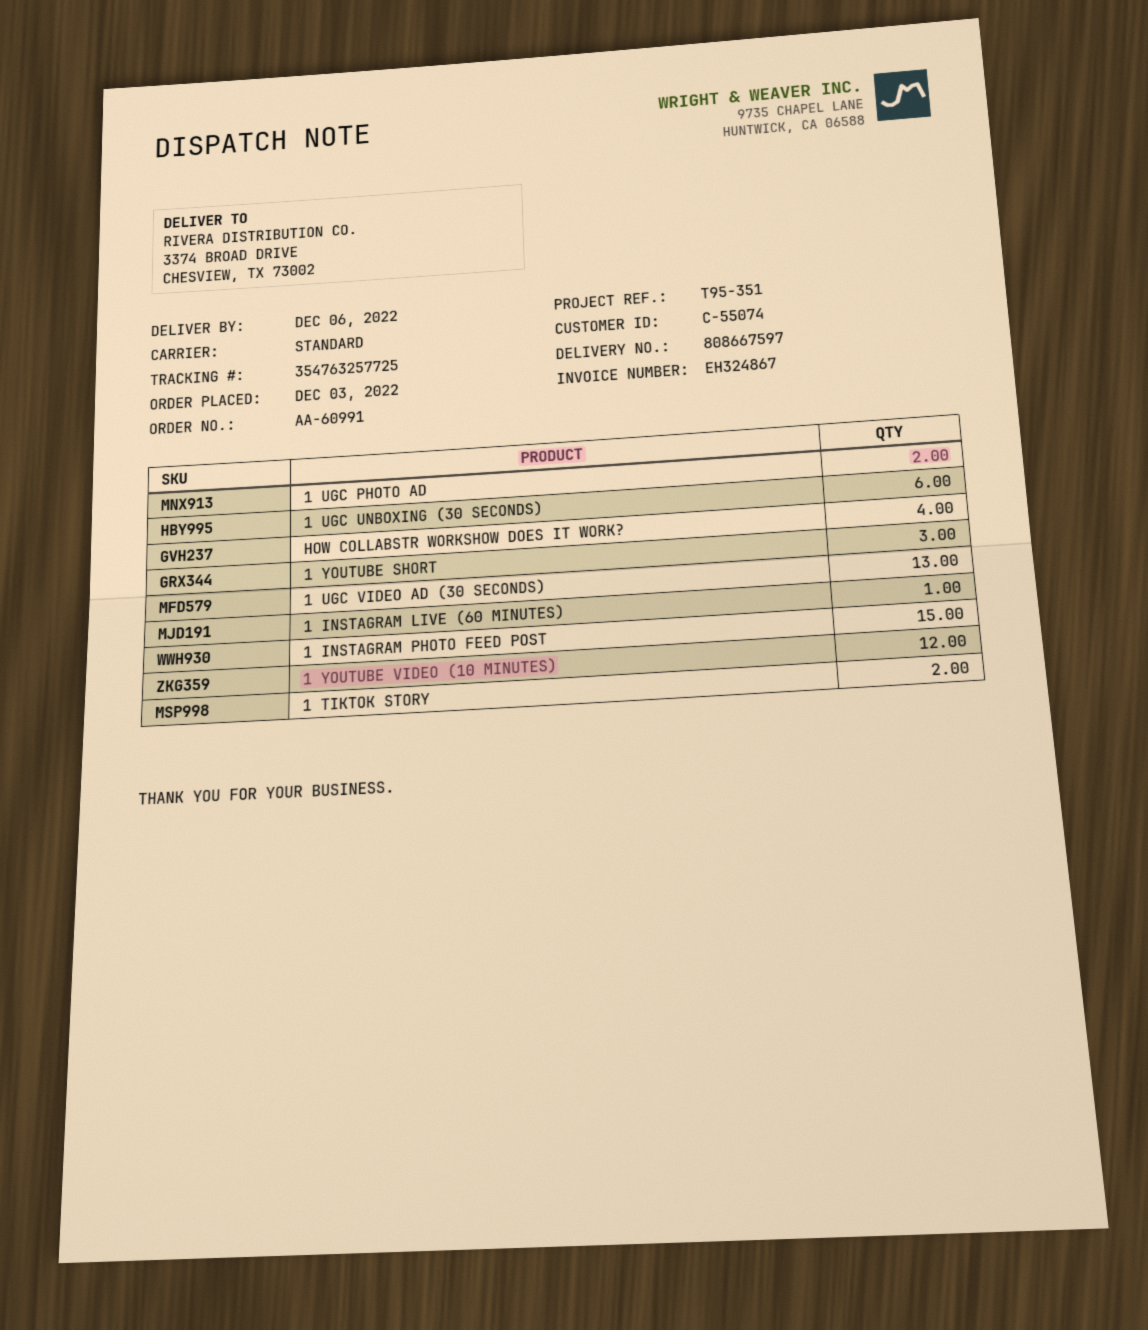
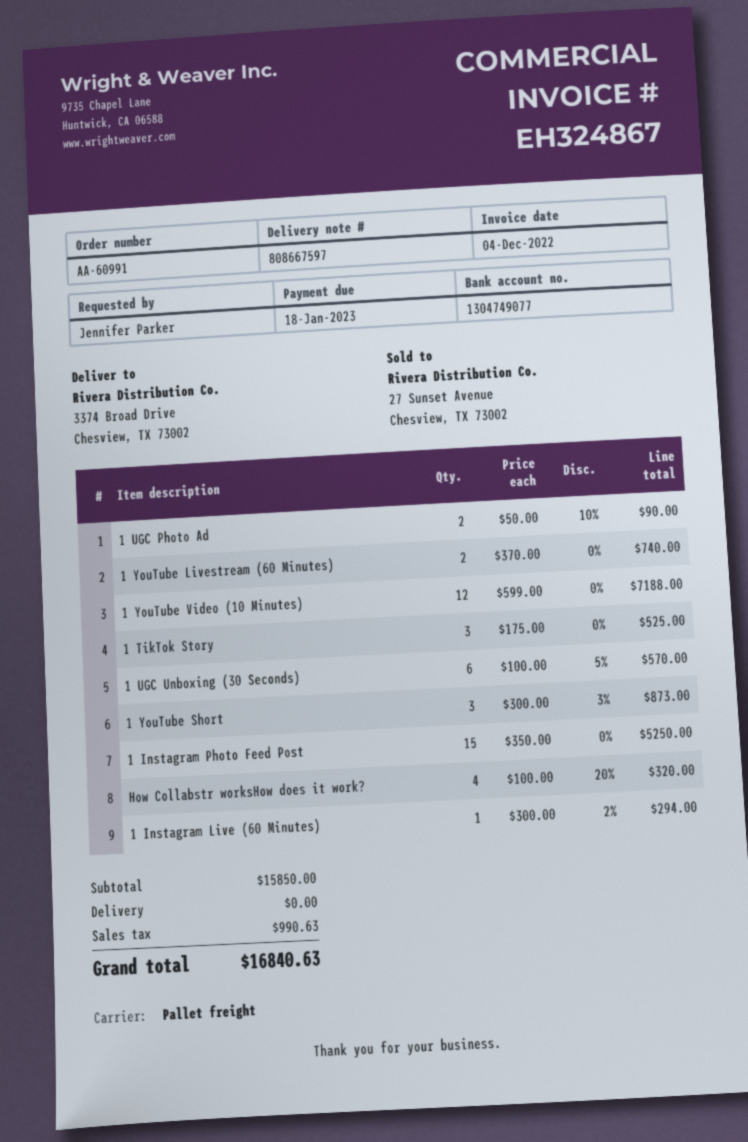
shipping method: standard -> pallet freight
1 UGC VIDEO AD (30 SECONDS): 13 -> none
1 TIKTOK STORY: 2 -> 3
1 YouTube Livestream (60 Minutes): none -> 2

